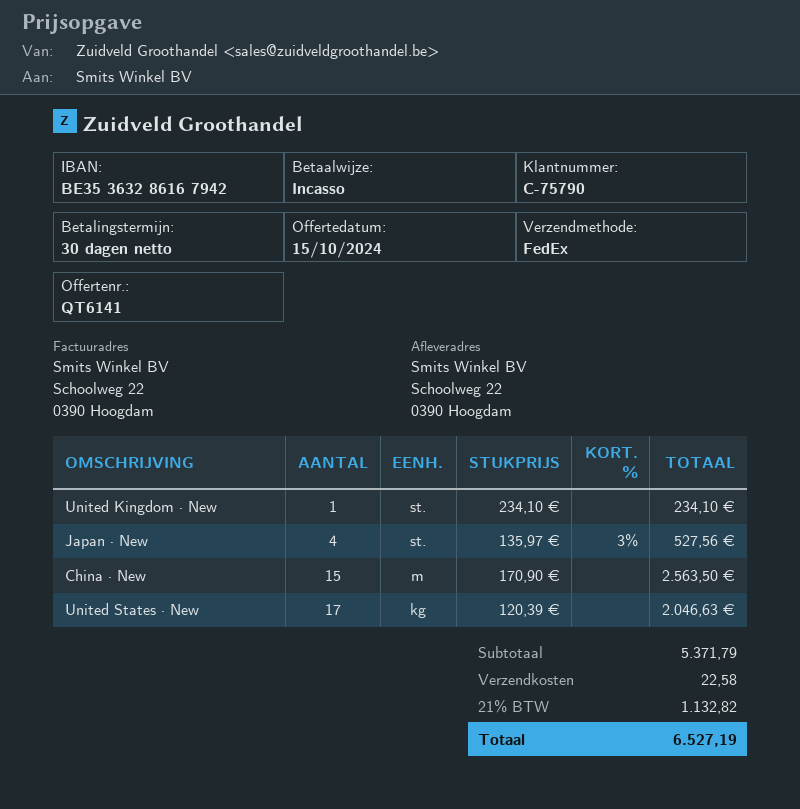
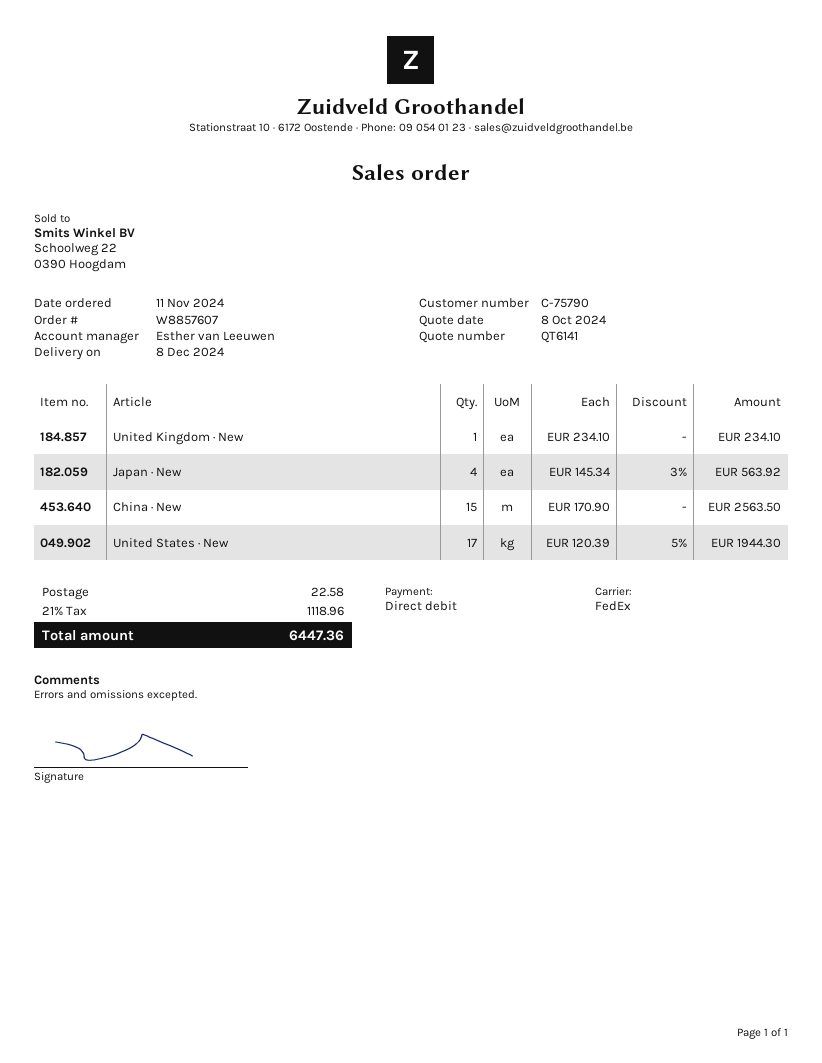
quote date: 2024-10-15 -> 2024-10-08
Japan · New: 4 x 135.97 - 3% = 527.56 -> 4 x 145.34 - 3% = 563.92
United States · New: 17 x 120.39 = 2046.63 -> 17 x 120.39 - 5% = 1944.30
tax: 21% = 1132.82 -> 21% = 1118.96
total: 6527.19 -> 6447.36

